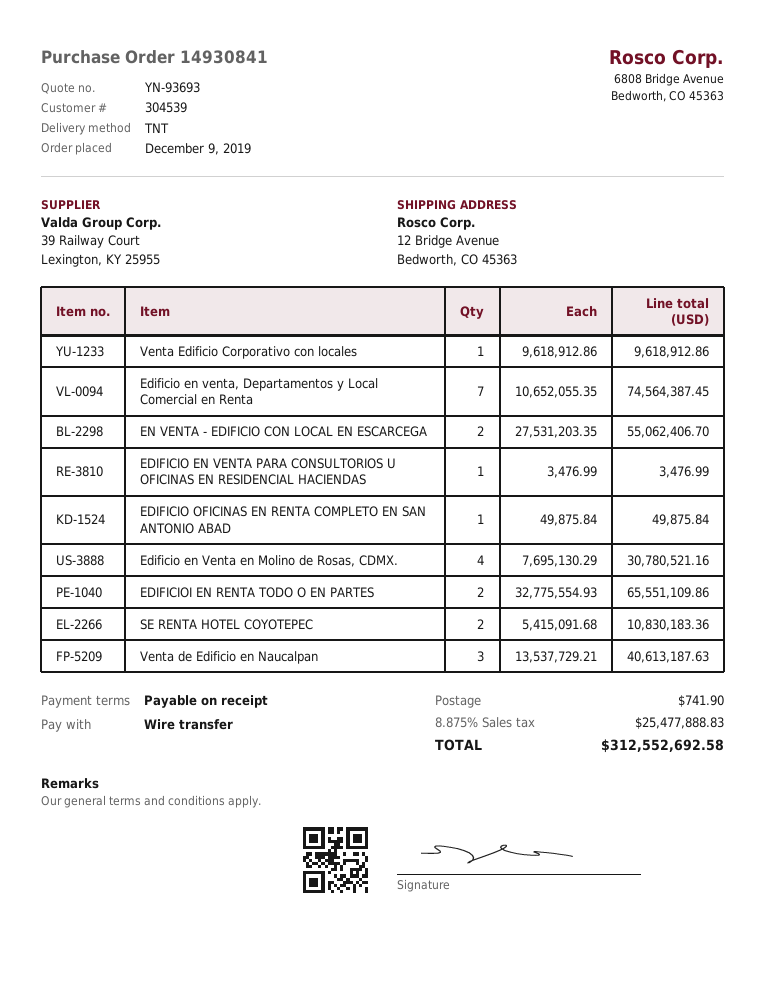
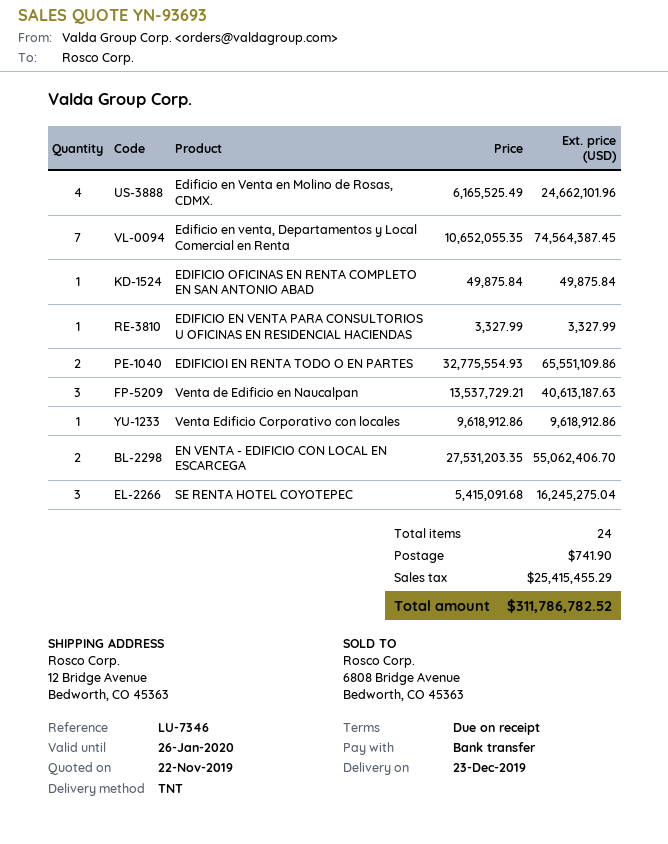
EDIFICIO EN VENTA PARA CONSULTORIOS U OFICINAS EN RESIDENCIAL HACIENDAS: 1 x 3476.99 = 3476.99 -> 1 x 3327.99 = 3327.99
Edificio en Venta en Molino de Rosas, CDMX.: 4 x 7695130.29 = 30780521.16 -> 4 x 6165525.49 = 24662101.96
SE RENTA HOTEL COYOTEPEC: 2 x 5415091.68 = 10830183.36 -> 3 x 5415091.68 = 16245275.04
tax: 25477888.83 -> 25415455.29
total: 312552692.58 -> 311786782.52

